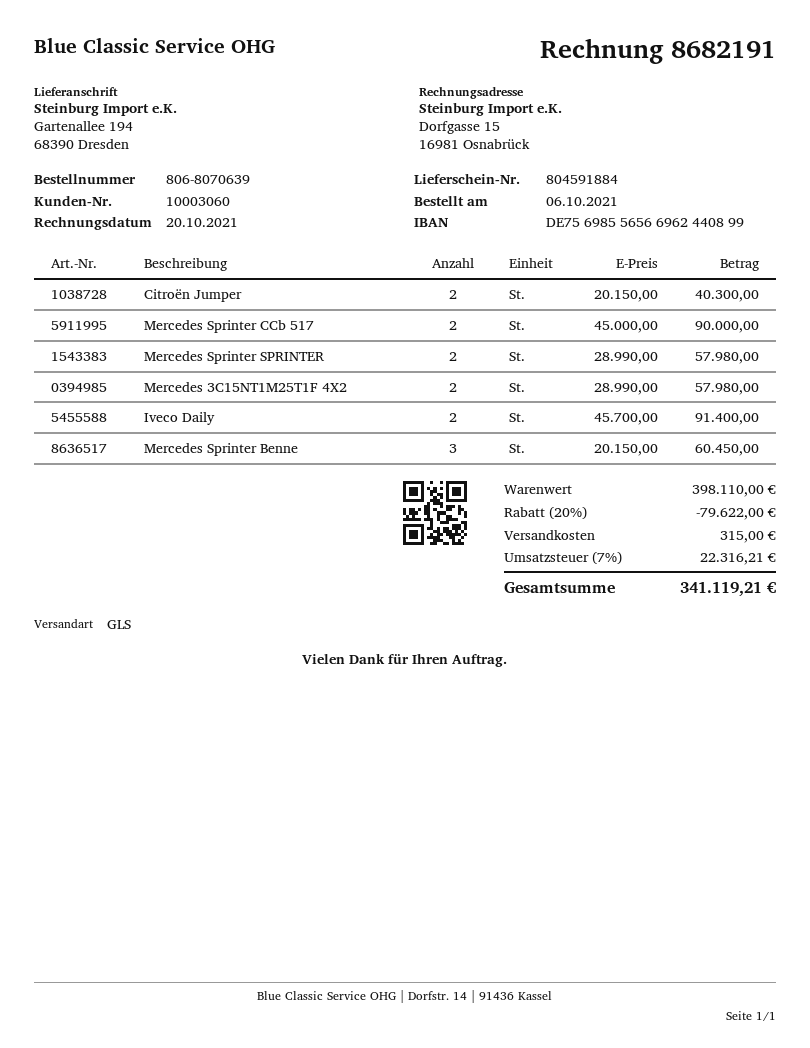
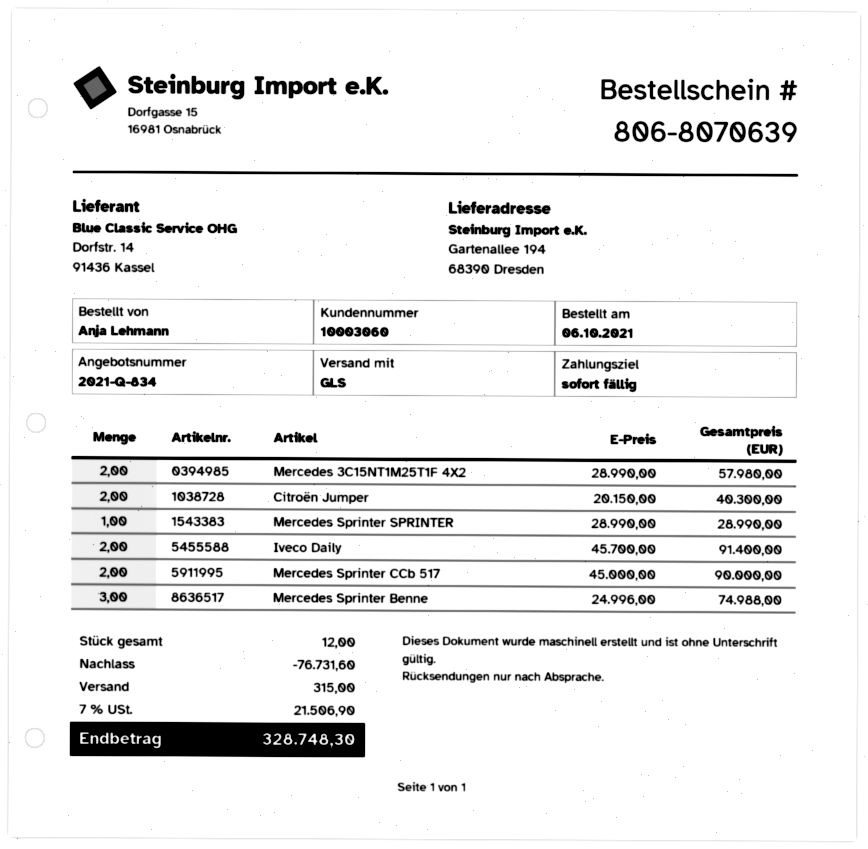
Mercedes Sprinter SPRINTER: 2 x 28990.00 = 57980.00 -> 1 x 28990.00 = 28990.00
Mercedes Sprinter Benne: 3 x 20150.00 = 60450.00 -> 3 x 24996.00 = 74988.00
discount: 79622.00 -> 76731.60
tax: 7% = 22316.21 -> 7% = 21506.90
total: 341119.21 -> 328748.30

